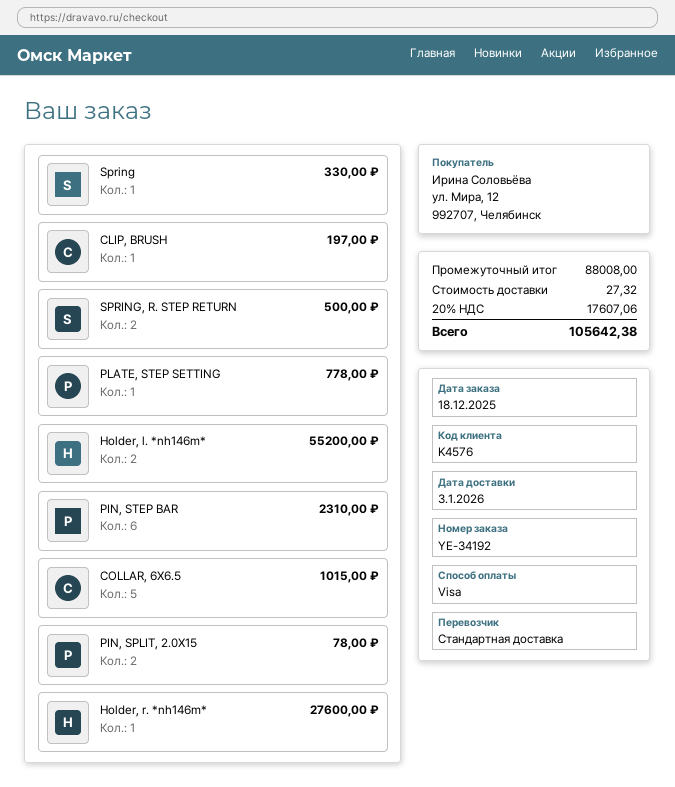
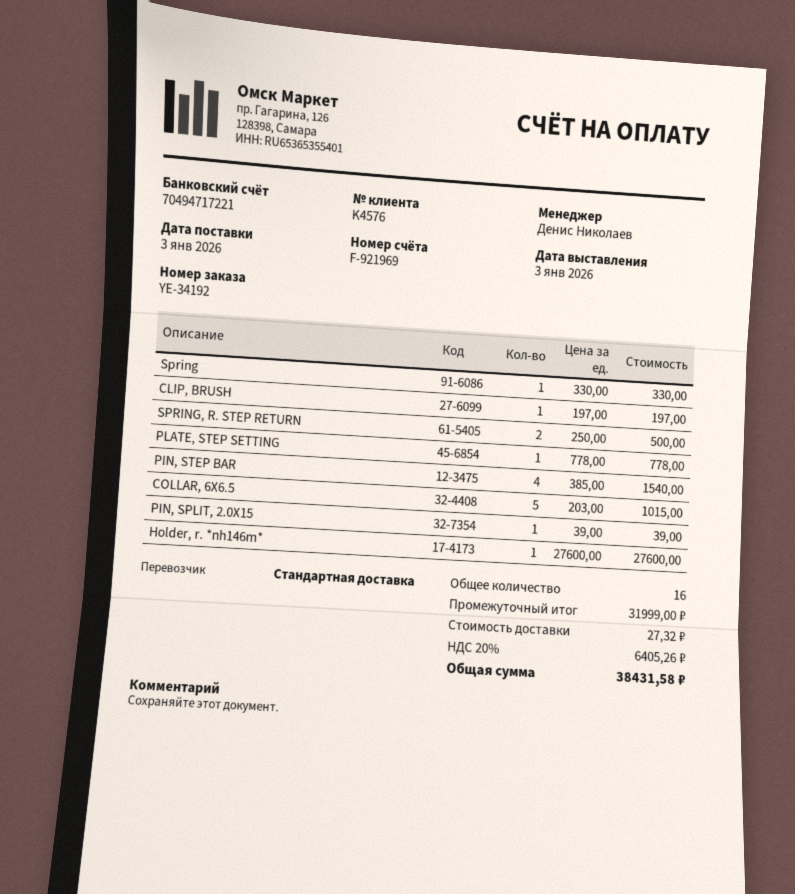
Holder, l. *nh146m*: 2 for 55200.00 -> none
PIN, STEP BAR: 6 for 2310.00 -> 4 for 1540.00
PIN, SPLIT, 2.0X15: 2 for 78.00 -> 1 for 39.00
subtotal: 88008.00 -> 31999.00
tax: 20% = 17607.06 -> 20% = 6405.26
total: 105642.38 -> 38431.58

